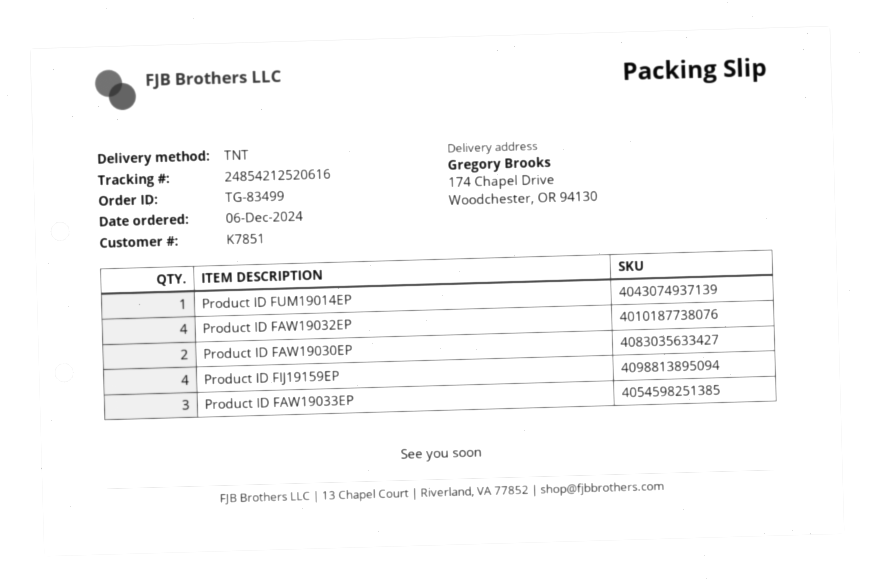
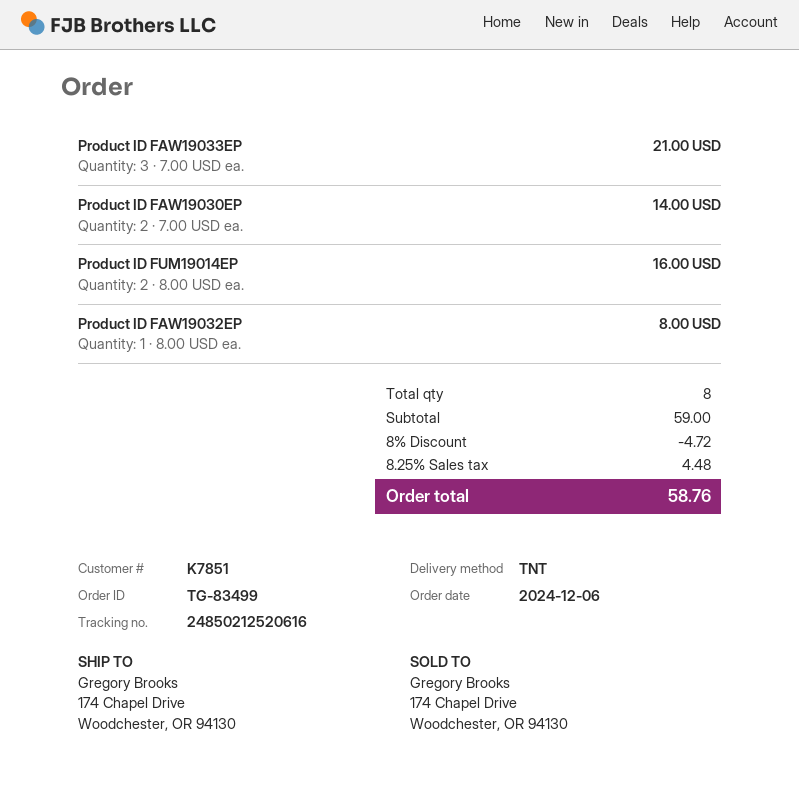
tracking number: 24854212520616 -> 24850212520616
Product ID FUM19014EP: 1 -> 2
Product ID FAW19032EP: 4 -> 1
Product ID FIJ19159EP: 4 -> none

